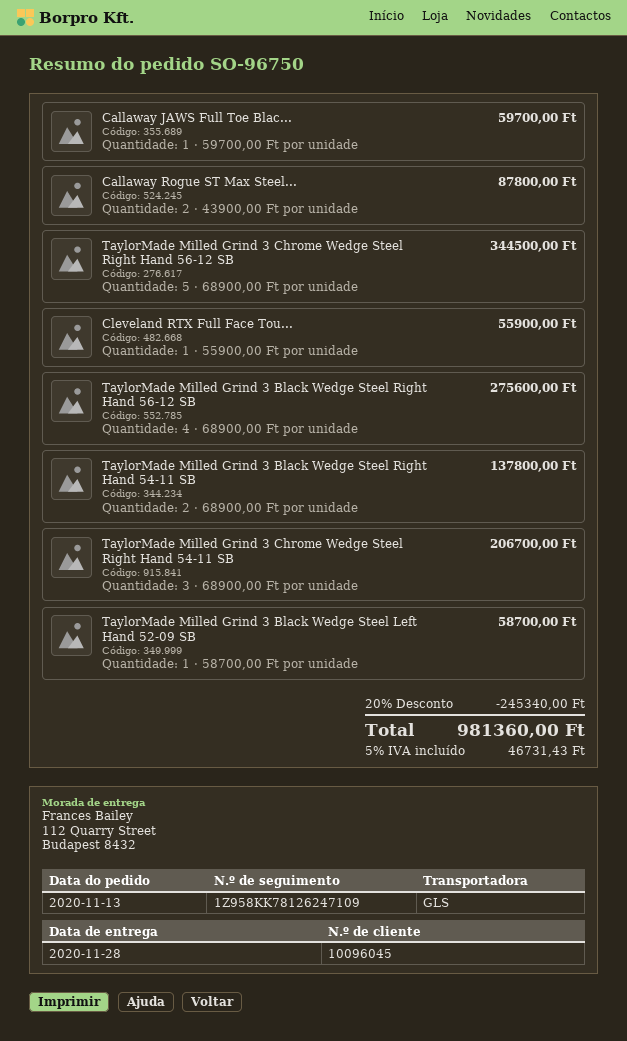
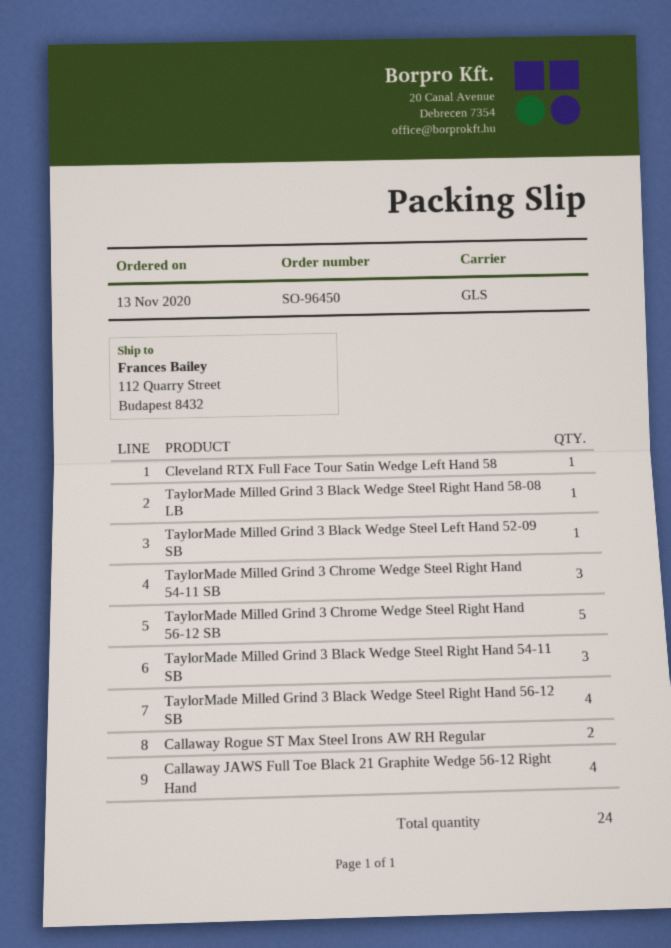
order number: SO-96750 -> SO-96450
Callaway JAWS Full Toe Blac...: 1 -> 4
TaylorMade Milled Grind 3 Black Wedge Steel Right Hand 54-11 SB: 2 -> 3
TaylorMade Milled Grind 3 Black Wedge Steel Right Hand 58-08 LB: none -> 1

